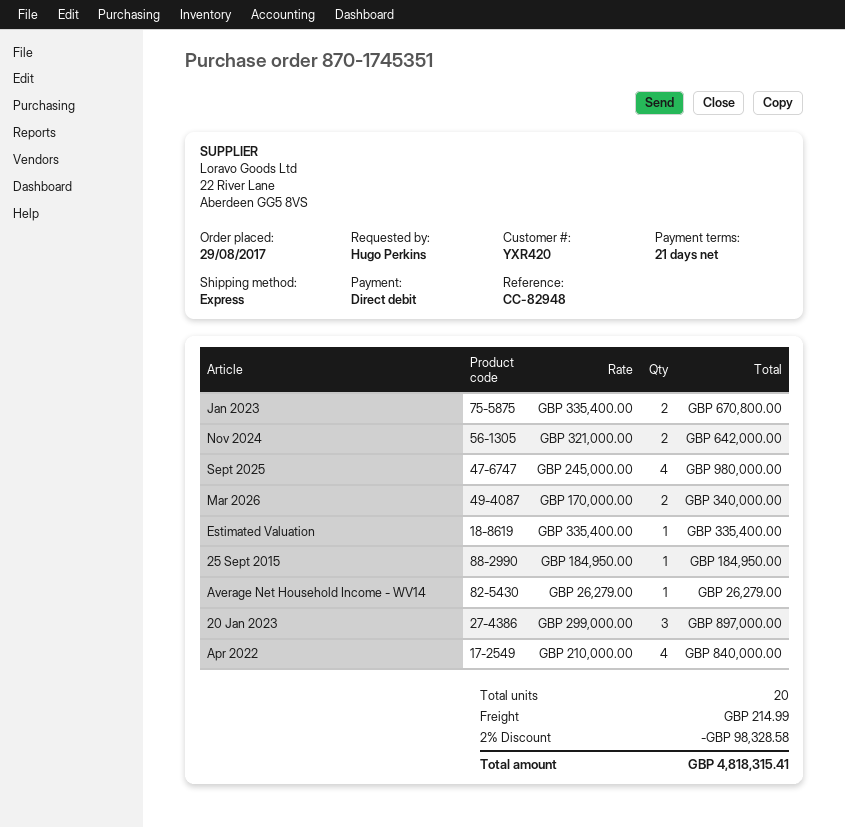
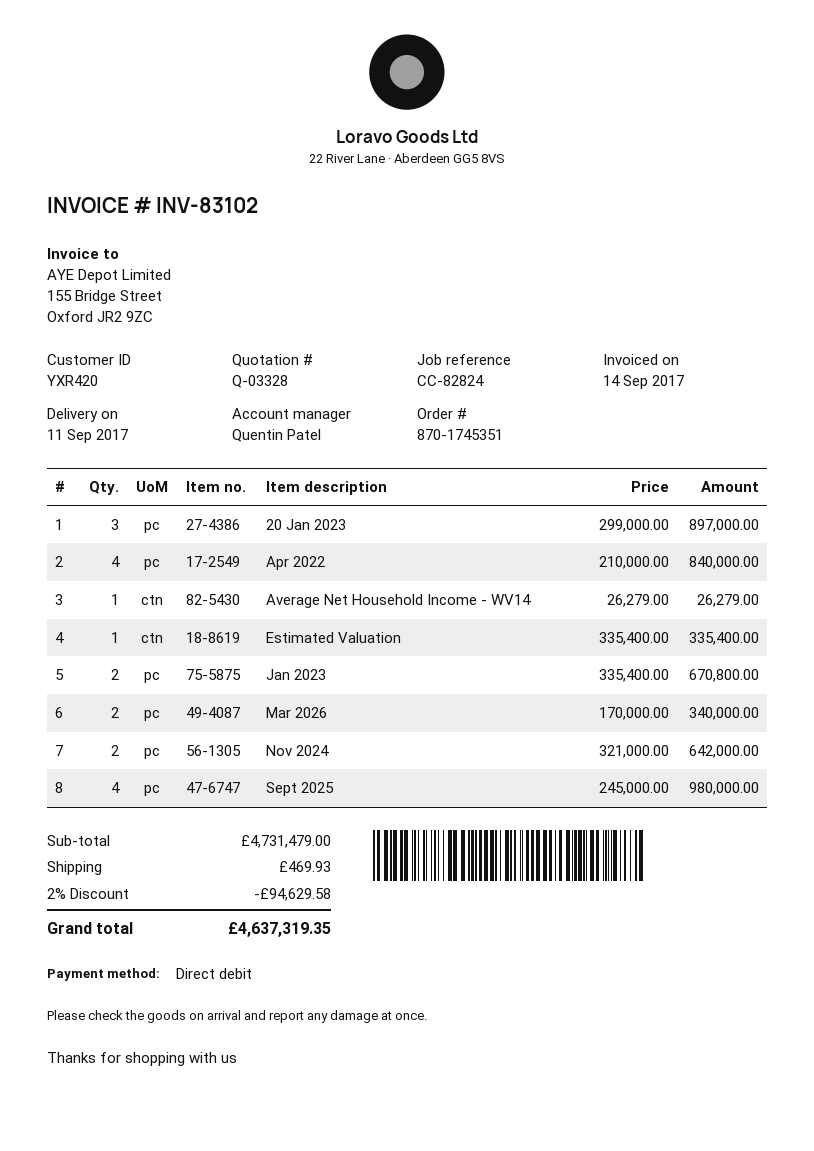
reference: CC-82948 -> CC-82824
25 Sept 2015: 1 x 184950.00 = 184950.00 -> none
discount: 2% = 98328.58 -> 2% = 94629.58
shipping: 214.99 -> 469.93
total: 4818315.41 -> 4637319.35

